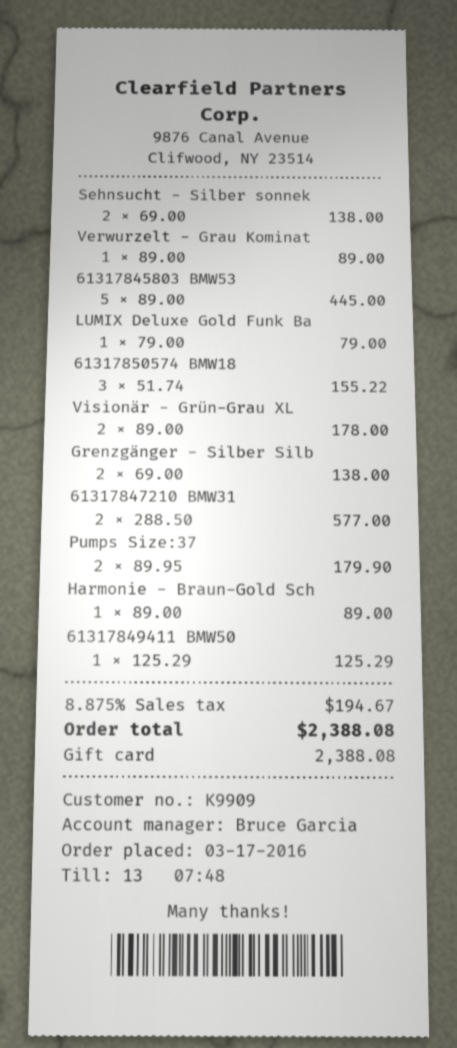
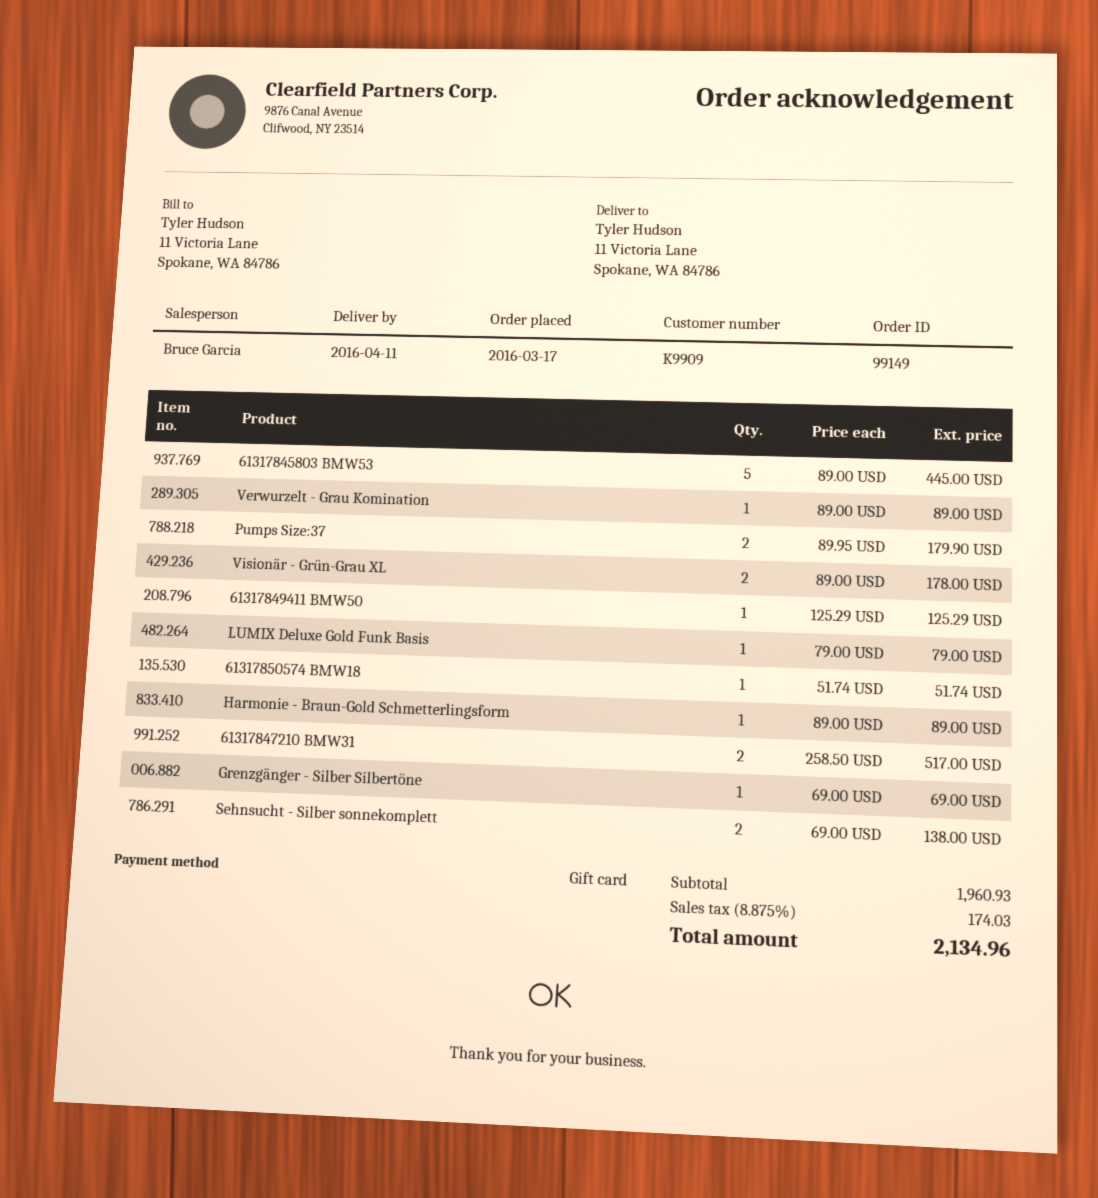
61317850574 BMW18: 3 x 51.74 = 155.22 -> 1 x 51.74 = 51.74
Grenzgänger - Silber Silb: 2 x 69.00 = 138.00 -> 1 x 69.00 = 69.00
61317847210 BMW31: 2 x 288.50 = 577.00 -> 2 x 258.50 = 517.00
tax: 8.875% = 194.67 -> 8.875% = 174.03
total: 2388.08 -> 2134.96

